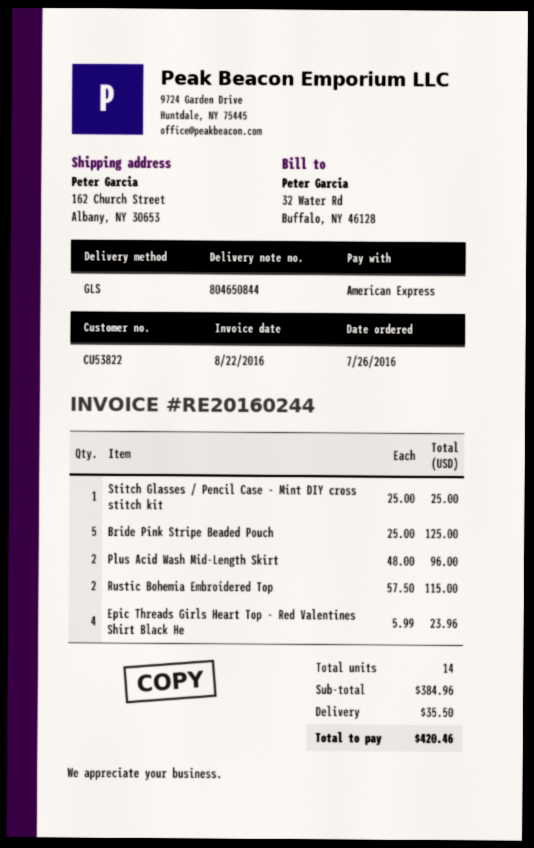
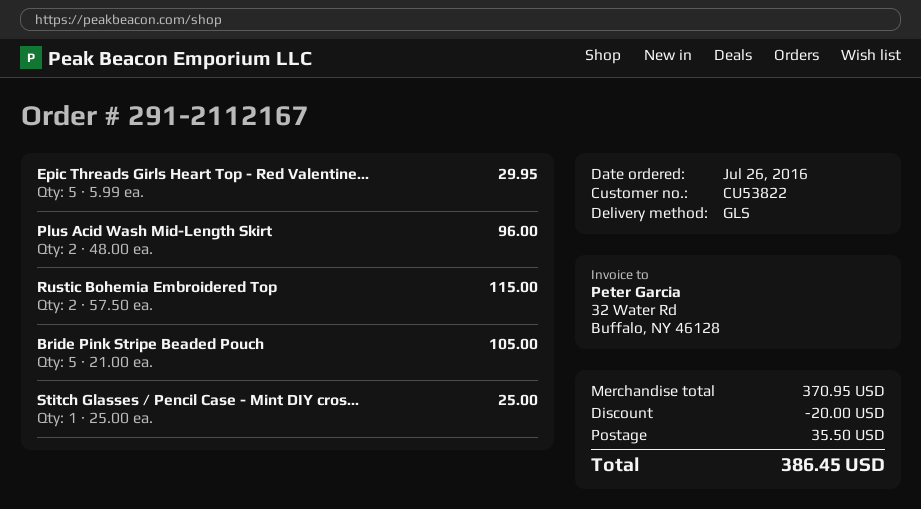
Bride Pink Stripe Beaded Pouch: 5 x 25.00 = 125.00 -> 5 x 21.00 = 105.00
Epic Threads Girls Heart Top - Red Valentines Shirt Black He: 4 x 5.99 = 23.96 -> 5 x 5.99 = 29.95
subtotal: 384.96 -> 370.95
discount: none -> 20.00
total: 420.46 -> 386.45

